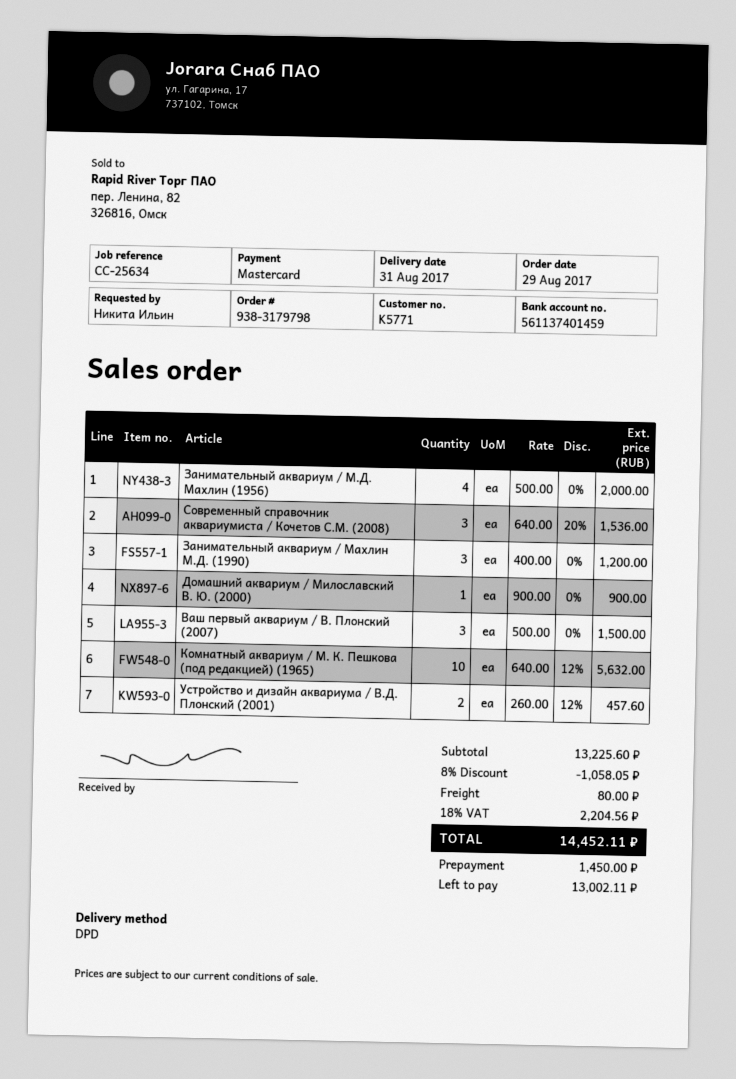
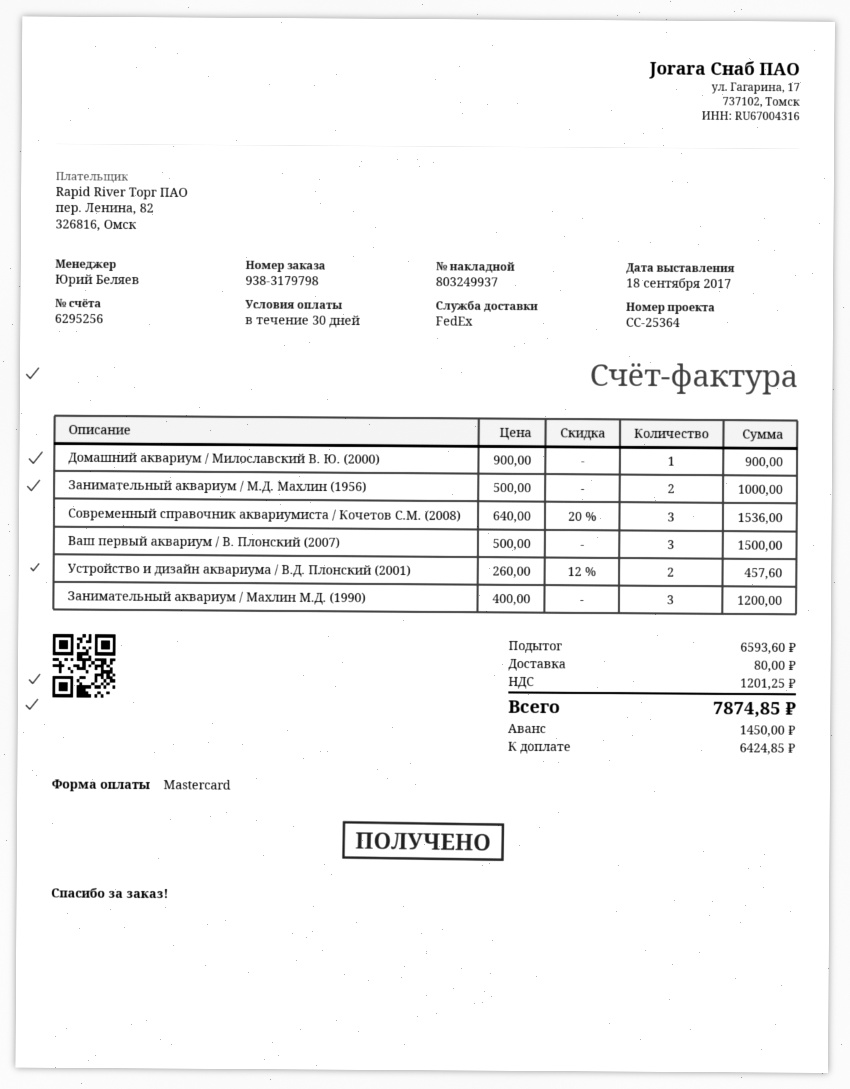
reference: CC-25634 -> CC-25364
shipping method: DPD -> FedEx
Занимательный аквариум / М.Д. Махлин (1956): 4 x 500.00 = 2000.00 -> 2 x 500.00 = 1000.00
Комнатный аквариум / М. К. Пешкова (под редакцией) (1965): 10 x 640.00 - 12% = 5632.00 -> none
subtotal: 13225.60 -> 6593.60
discount: 8% = 1058.05 -> none
tax: 2204.56 -> 1201.25
total: 14452.11 -> 7874.85
balance: 13002.11 -> 6424.85

